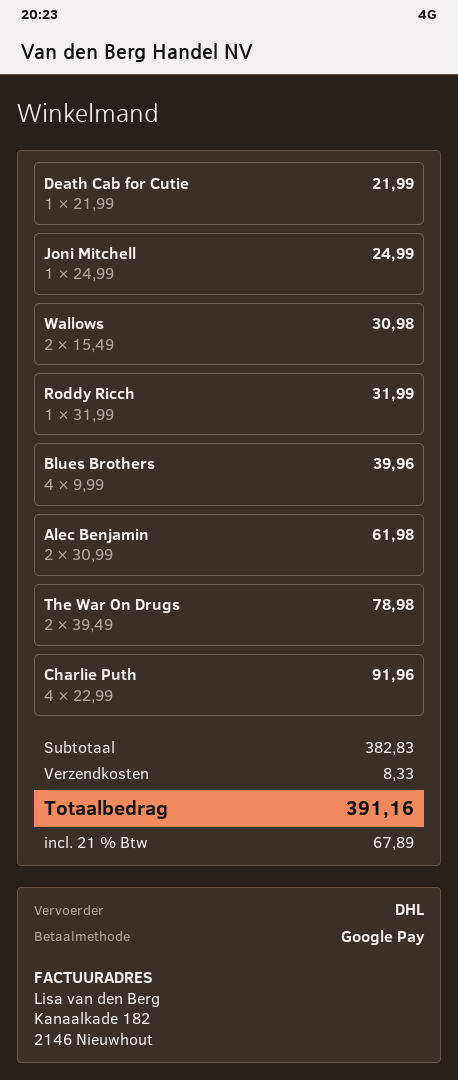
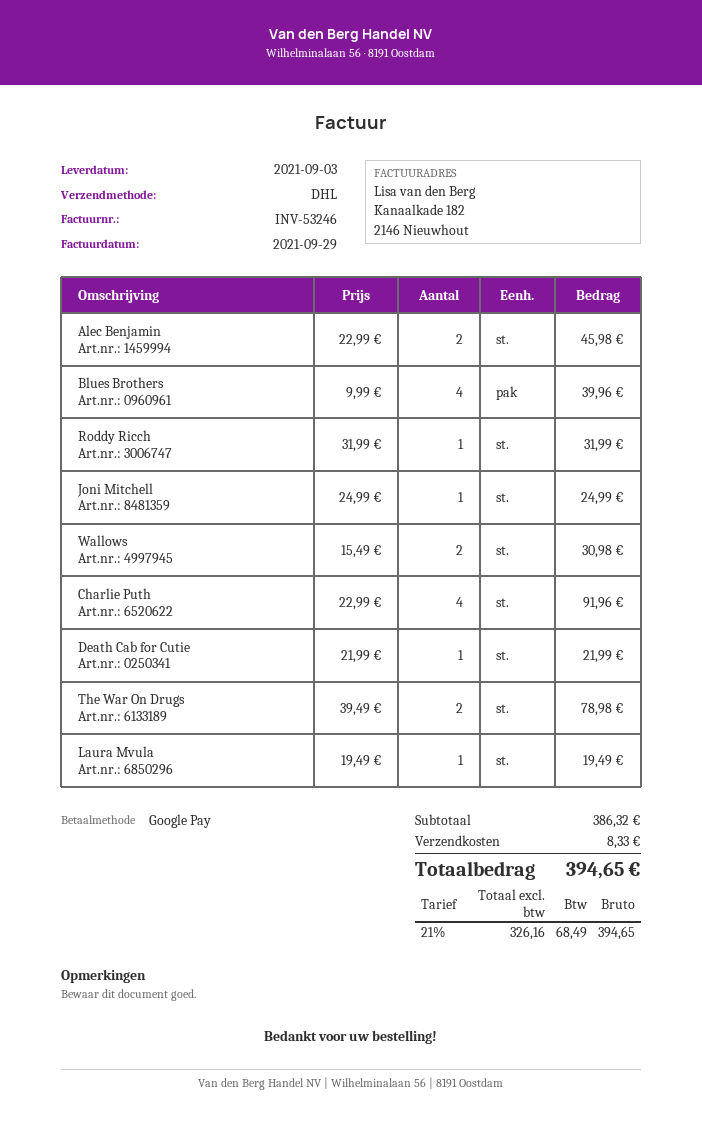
Alec Benjamin: 2 x 30.99 = 61.98 -> 2 x 22.99 = 45.98
Laura Mvula: none -> 1 x 19.49 = 19.49
subtotal: 382.83 -> 386.32
tax: 21% = 67.89 -> 21% = 68.49
total: 391.16 -> 394.65

